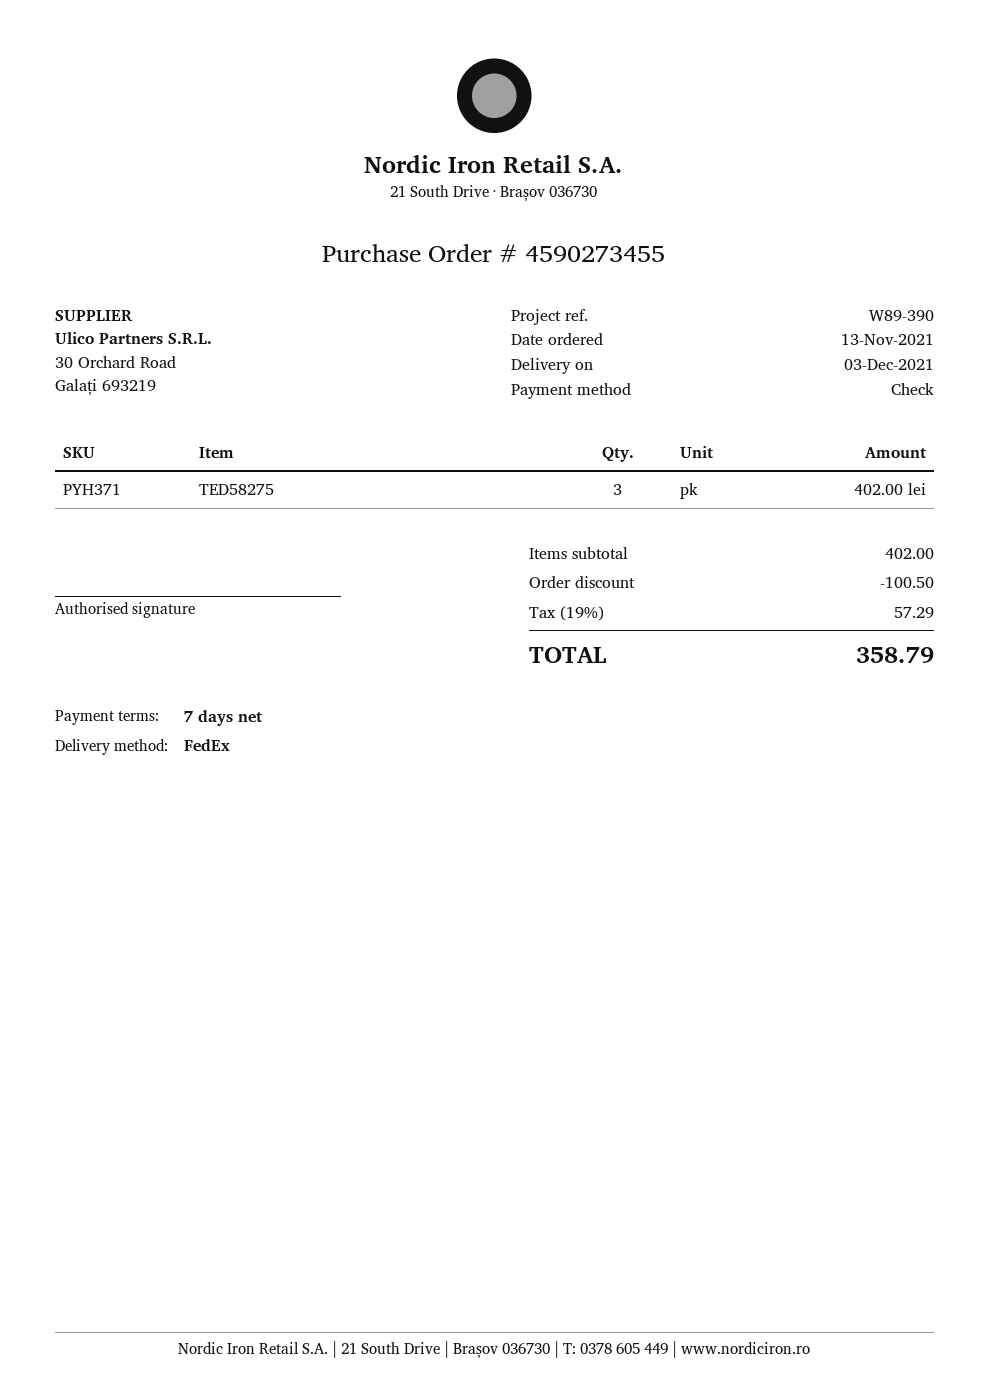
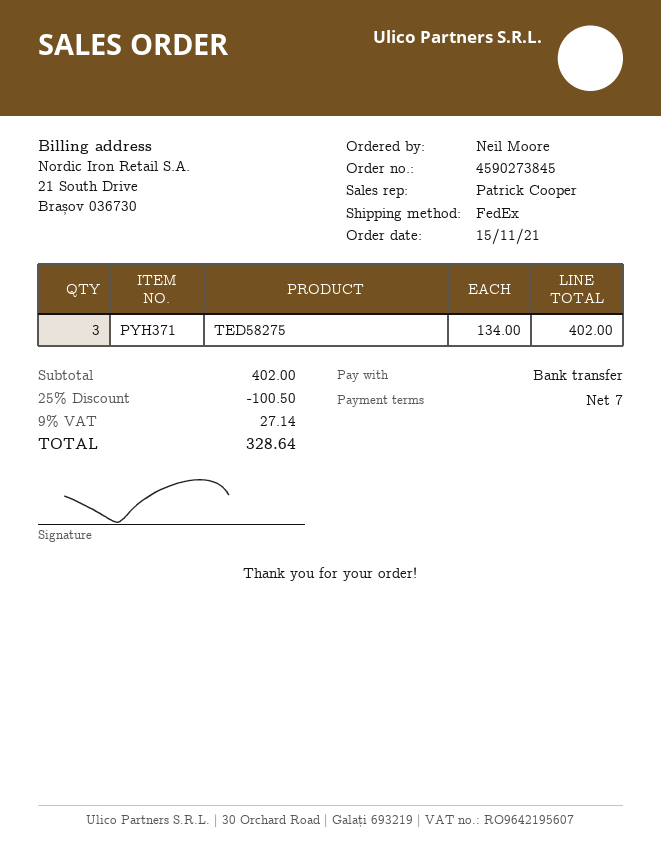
order number: 4590273455 -> 4590273845
order date: 2021-11-13 -> 2021-11-15
payment method: cheque -> bank transfer
tax: 19% = 57.29 -> 9% = 27.14
total: 358.79 -> 328.64

